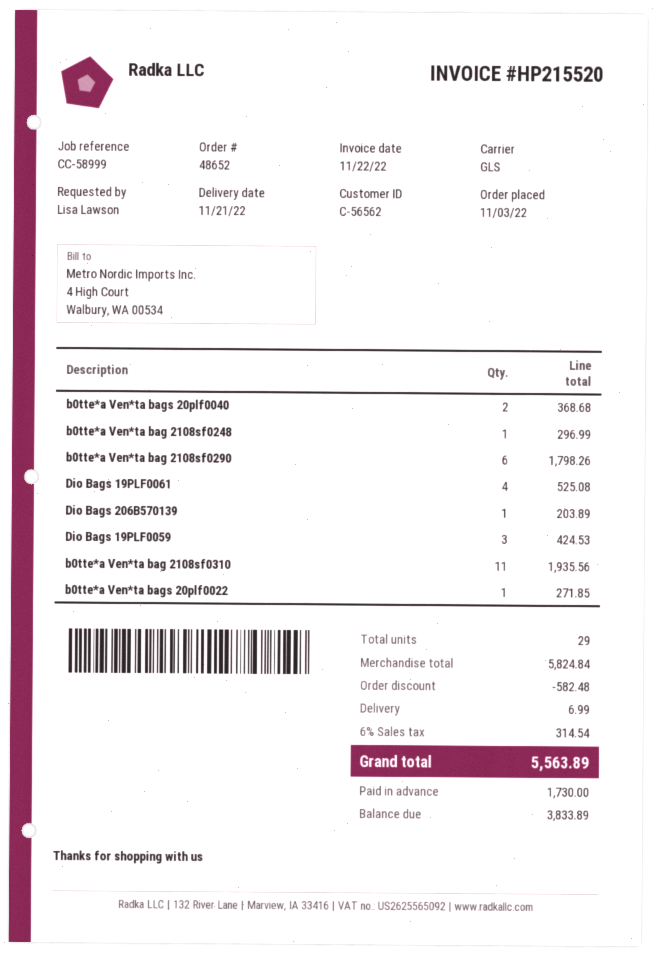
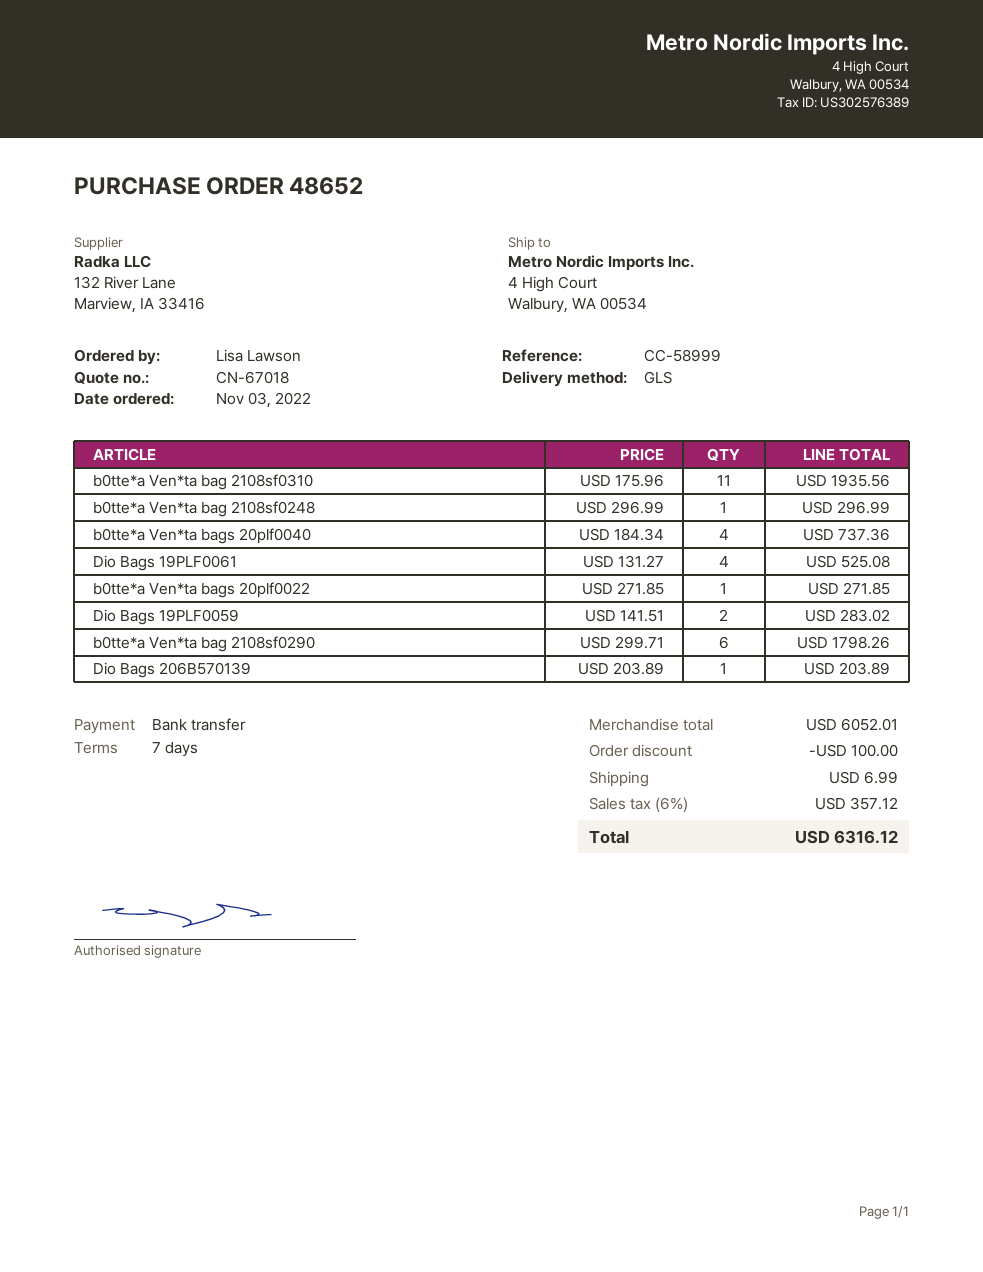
b0tte*a Ven*ta bags 20plf0040: 2 for 368.68 -> 4 for 737.36
Dio Bags 19PLF0059: 3 for 424.53 -> 2 for 283.02
subtotal: 5824.84 -> 6052.01
discount: 582.48 -> 100.00
tax: 6% = 314.54 -> 6% = 357.12
total: 5563.89 -> 6316.12

